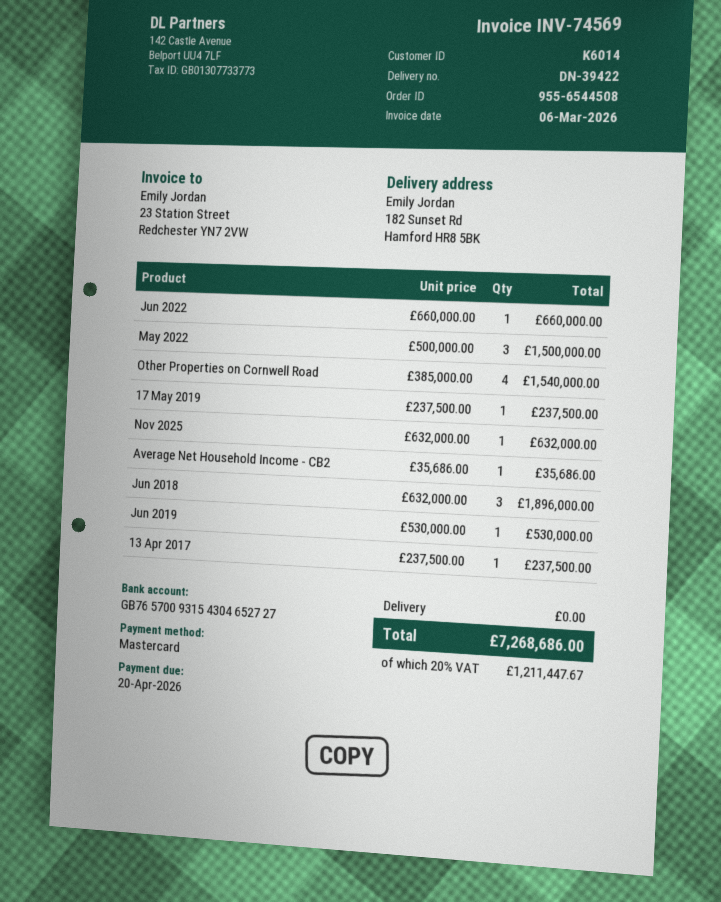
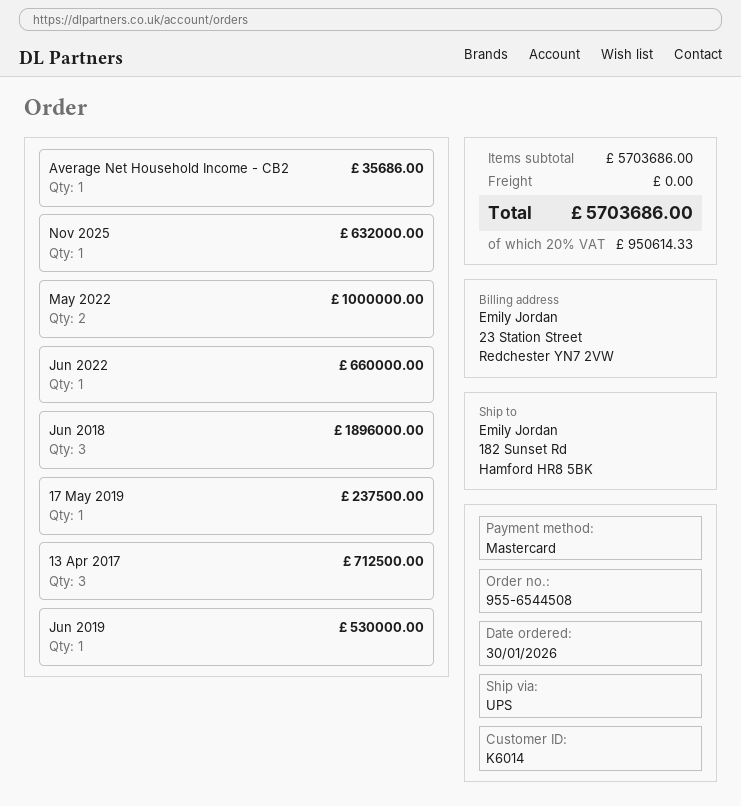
May 2022: 3 for 1500000.00 -> 2 for 1000000.00
Other Properties on Cornwell Road: 4 for 1540000.00 -> none
13 Apr 2017: 1 for 237500.00 -> 3 for 712500.00
tax: 20% = 1211447.67 -> 20% = 950614.33
total: 7268686.00 -> 5703686.00

